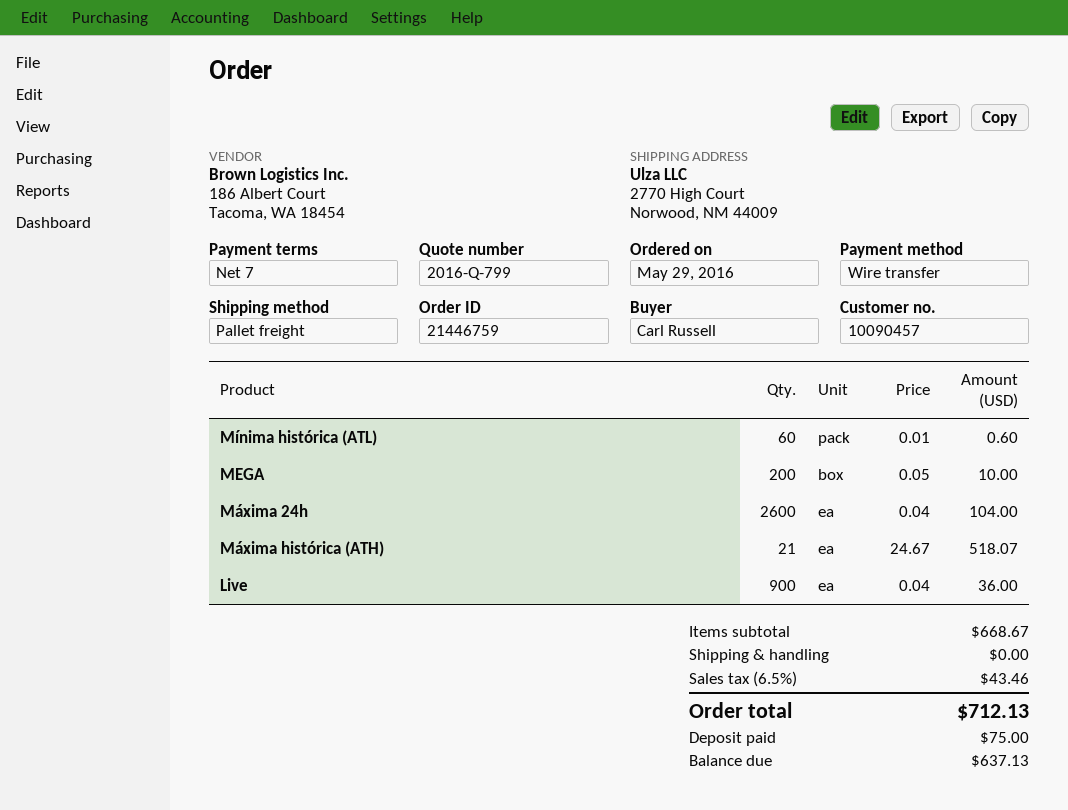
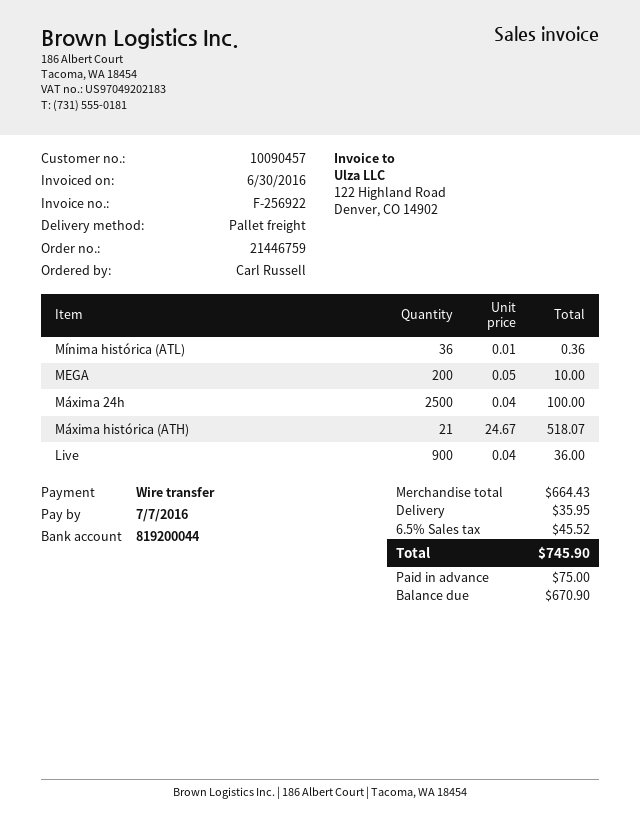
Mínima histórica (ATL): 60 x 0.01 = 0.60 -> 36 x 0.01 = 0.36
Máxima 24h: 2600 x 0.04 = 104.00 -> 2500 x 0.04 = 100.00
subtotal: 668.67 -> 664.43
shipping: 0.00 -> 35.95
tax: 6.5% = 43.46 -> 6.5% = 45.52
total: 712.13 -> 745.90
balance: 637.13 -> 670.90

